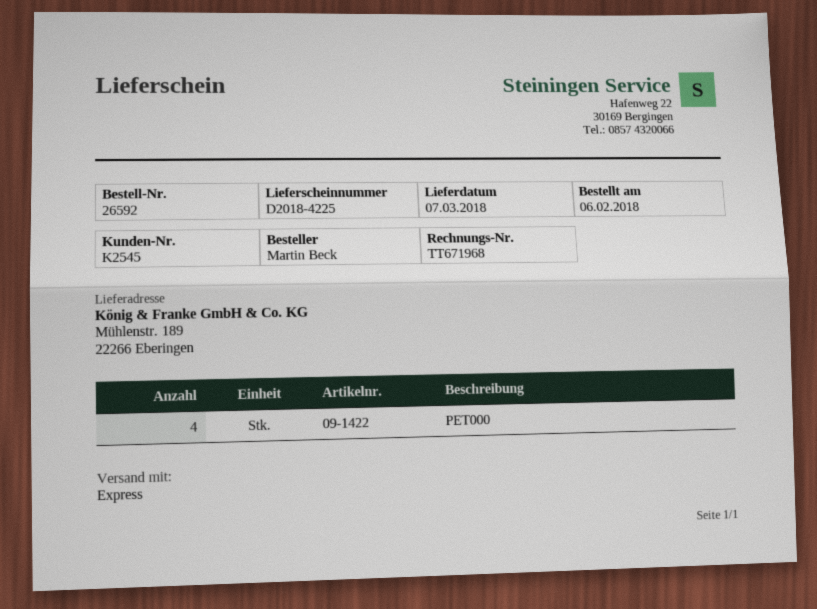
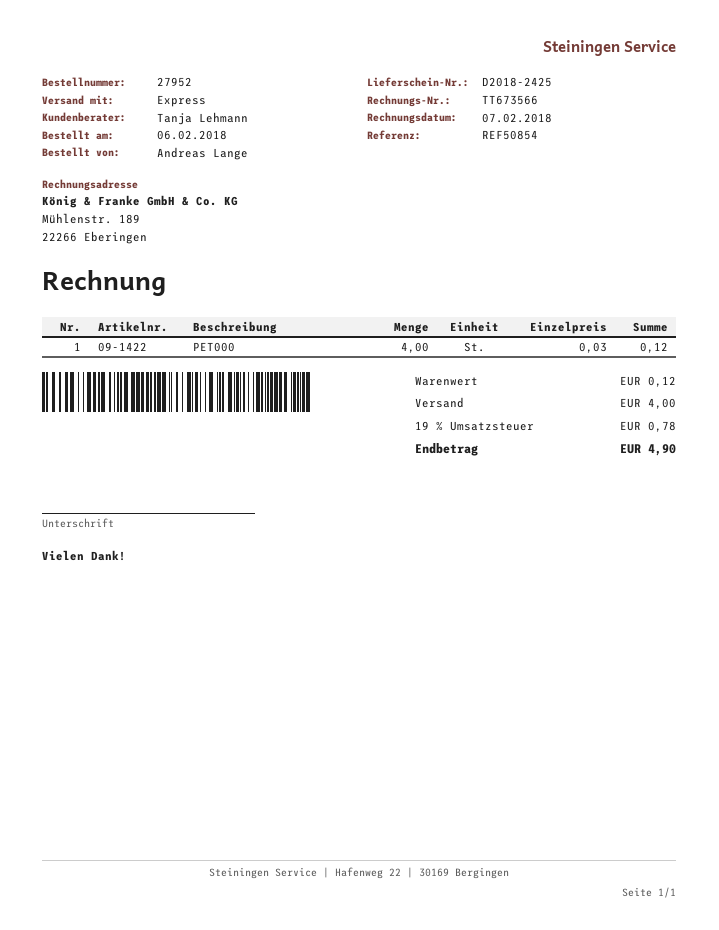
order number: 26592 -> 27952
delivery note number: D2018-4225 -> D2018-2425
invoice number: TT671968 -> TT673566
ordered by: Martin Beck -> Andreas Lange

